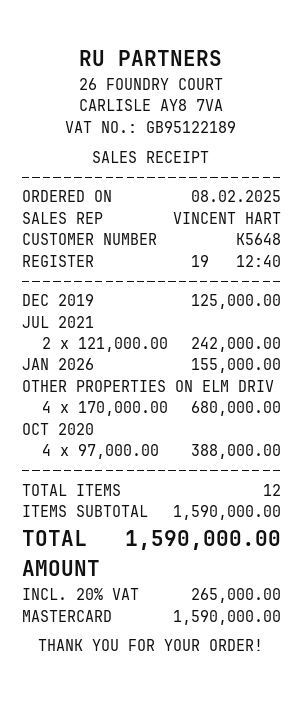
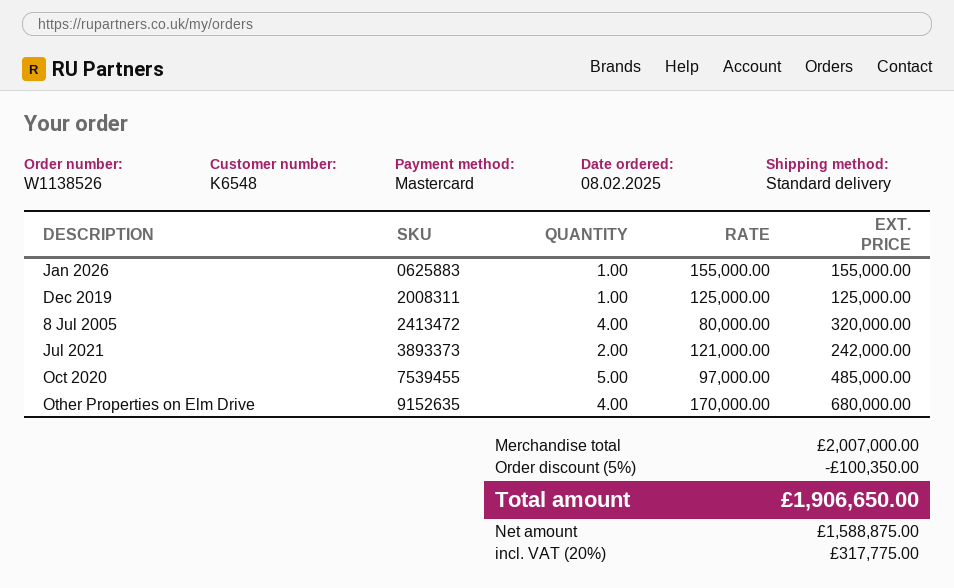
customer number: K5648 -> K6548
OCT 2020: 4 x 97000.00 = 388000.00 -> 5 x 97000.00 = 485000.00
8 Jul 2005: none -> 4 x 80000.00 = 320000.00
subtotal: 1590000.00 -> 2007000.00
discount: none -> 5% = 100350.00
tax: 20% = 265000.00 -> 20% = 317775.00
total: 1590000.00 -> 1906650.00

